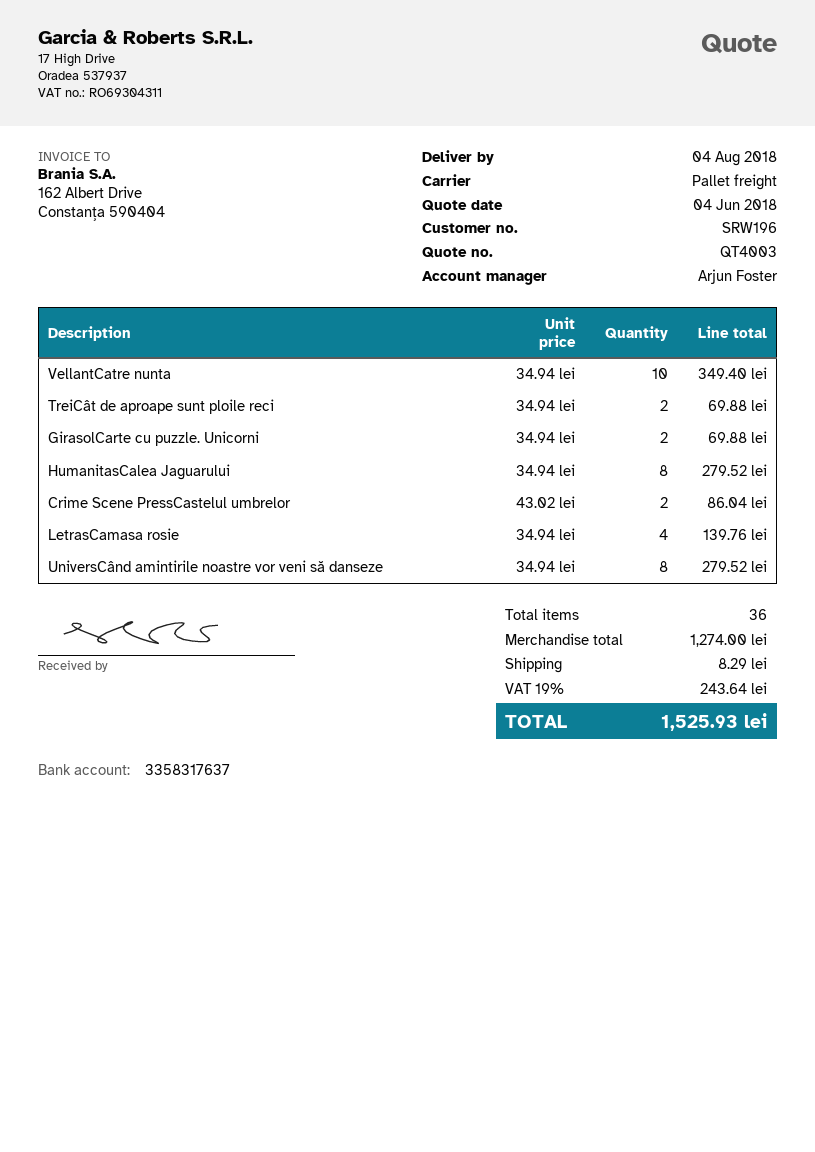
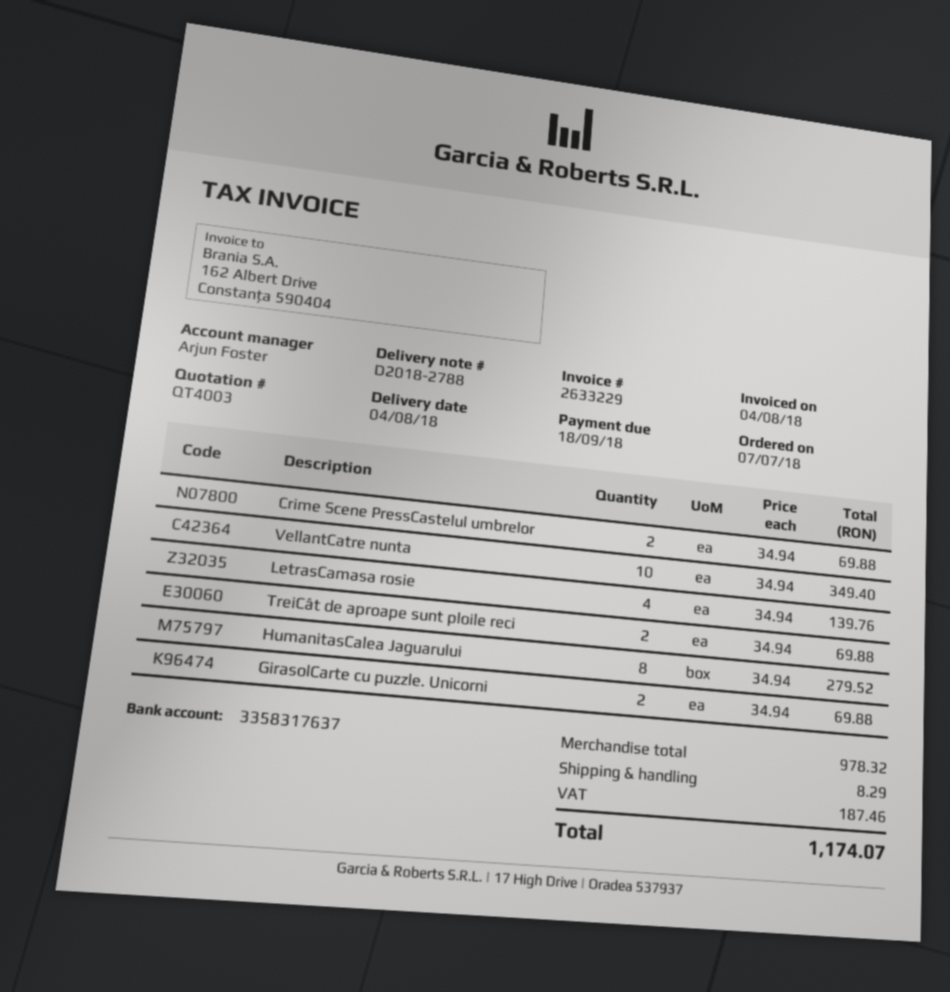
Crime Scene PressCastelul umbrelor: 2 x 43.02 = 86.04 -> 2 x 34.94 = 69.88
UniversCând amintirile noastre vor veni să danseze: 8 x 34.94 = 279.52 -> none
subtotal: 1274.00 -> 978.32
tax: 243.64 -> 187.46
total: 1525.93 -> 1174.07

